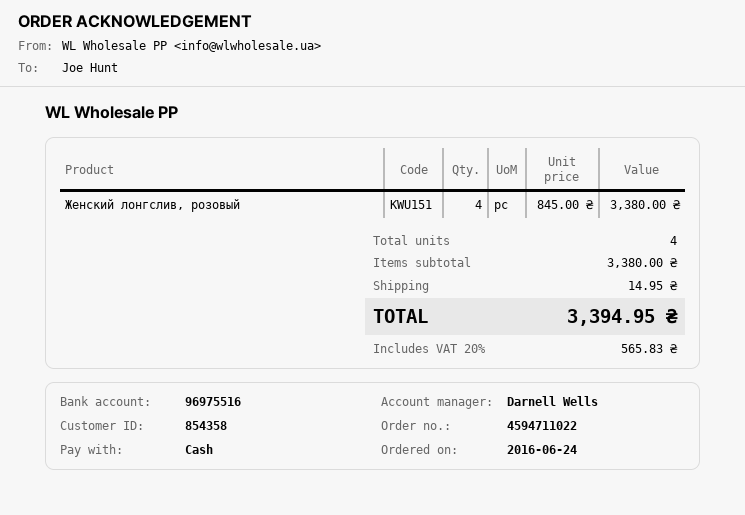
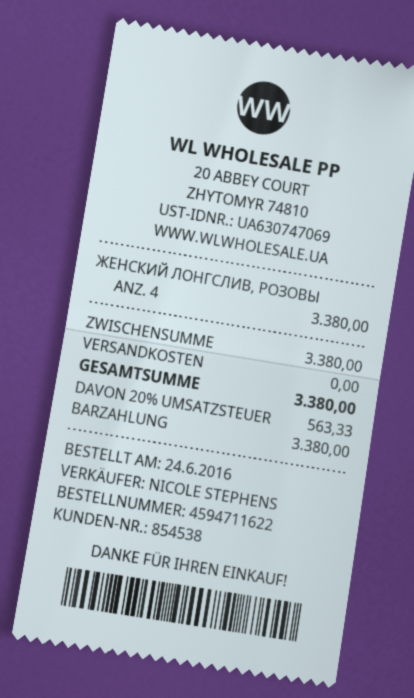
order number: 4594711022 -> 4594711622
customer number: 854358 -> 854538
sales rep: Darnell Wells -> NICOLE STEPHENS
shipping: 14.95 -> 0.00
tax: 20% = 565.83 -> 20% = 563.33
total: 3394.95 -> 3380.00

